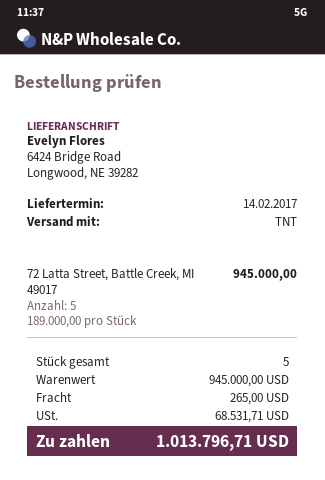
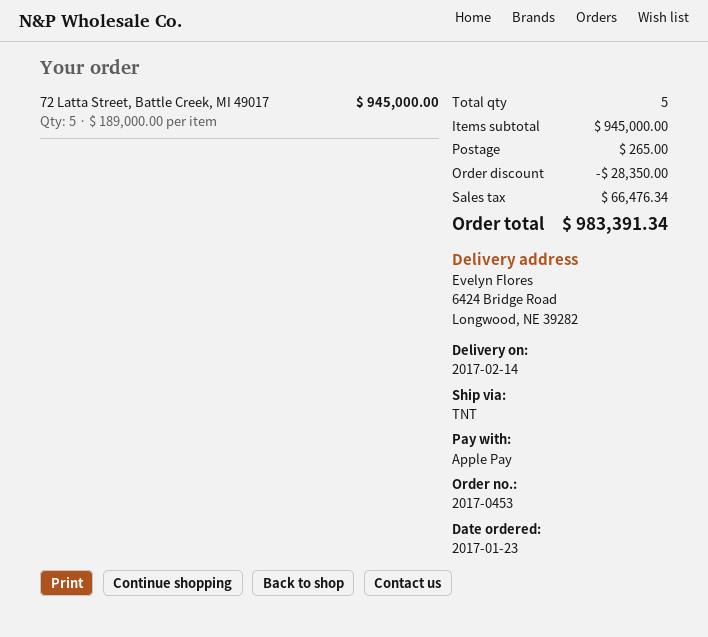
discount: none -> 28350.00
tax: 68531.71 -> 66476.34
total: 1013796.71 -> 983391.34

